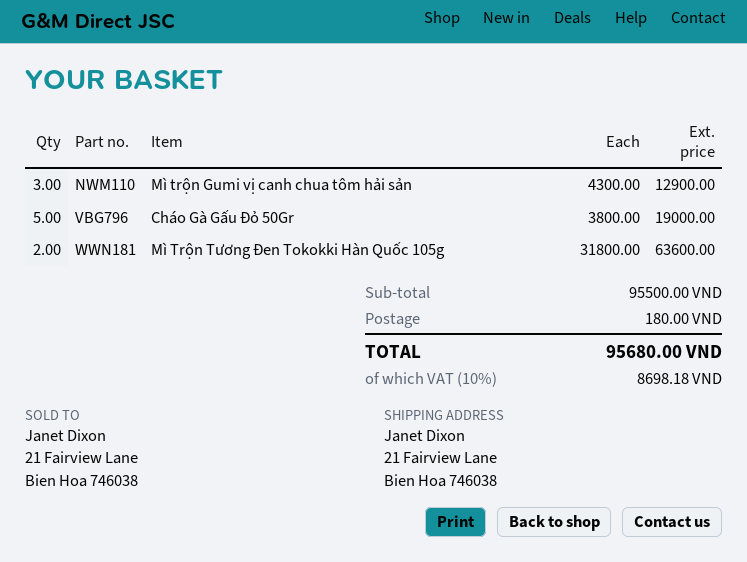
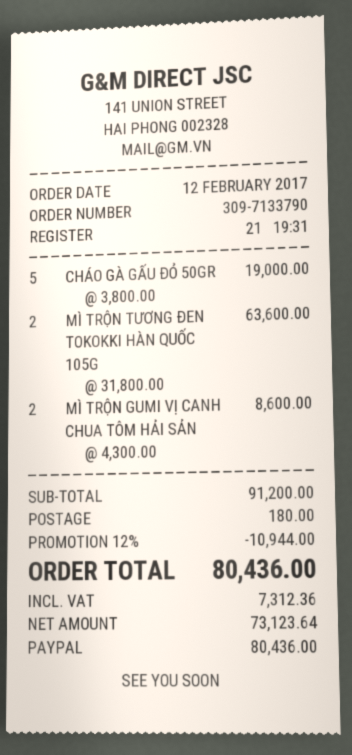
Mì trộn Gumi vị canh chua tôm hải sản: 3 x 4300.00 = 12900.00 -> 2 x 4300.00 = 8600.00
subtotal: 95500.00 -> 91200.00
discount: none -> 12% = 10944.00
tax: 8698.18 -> 7312.36
total: 95680.00 -> 80436.00

